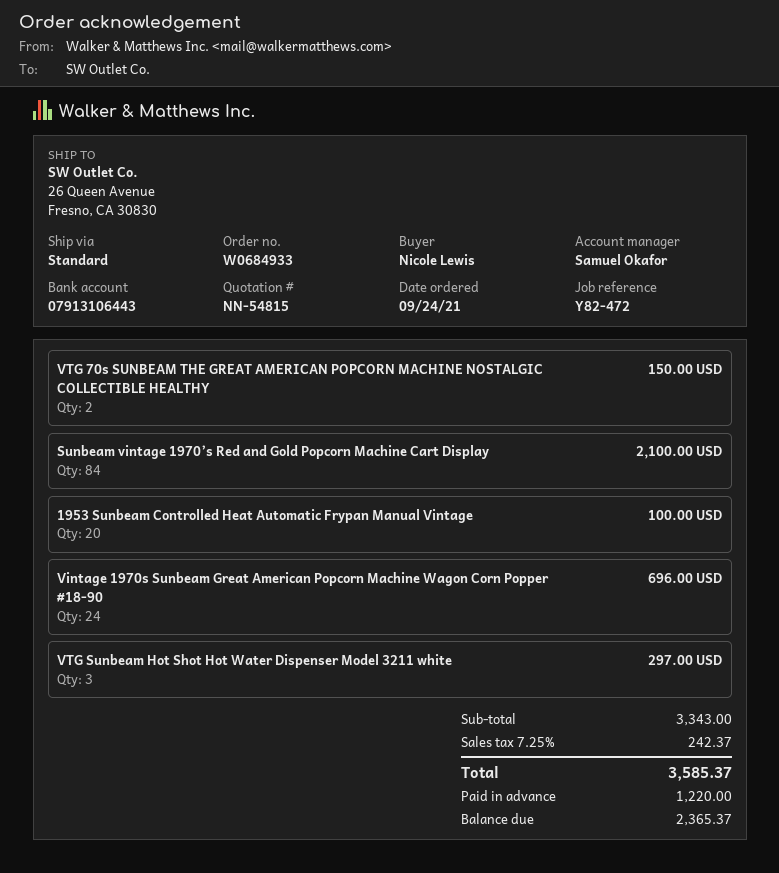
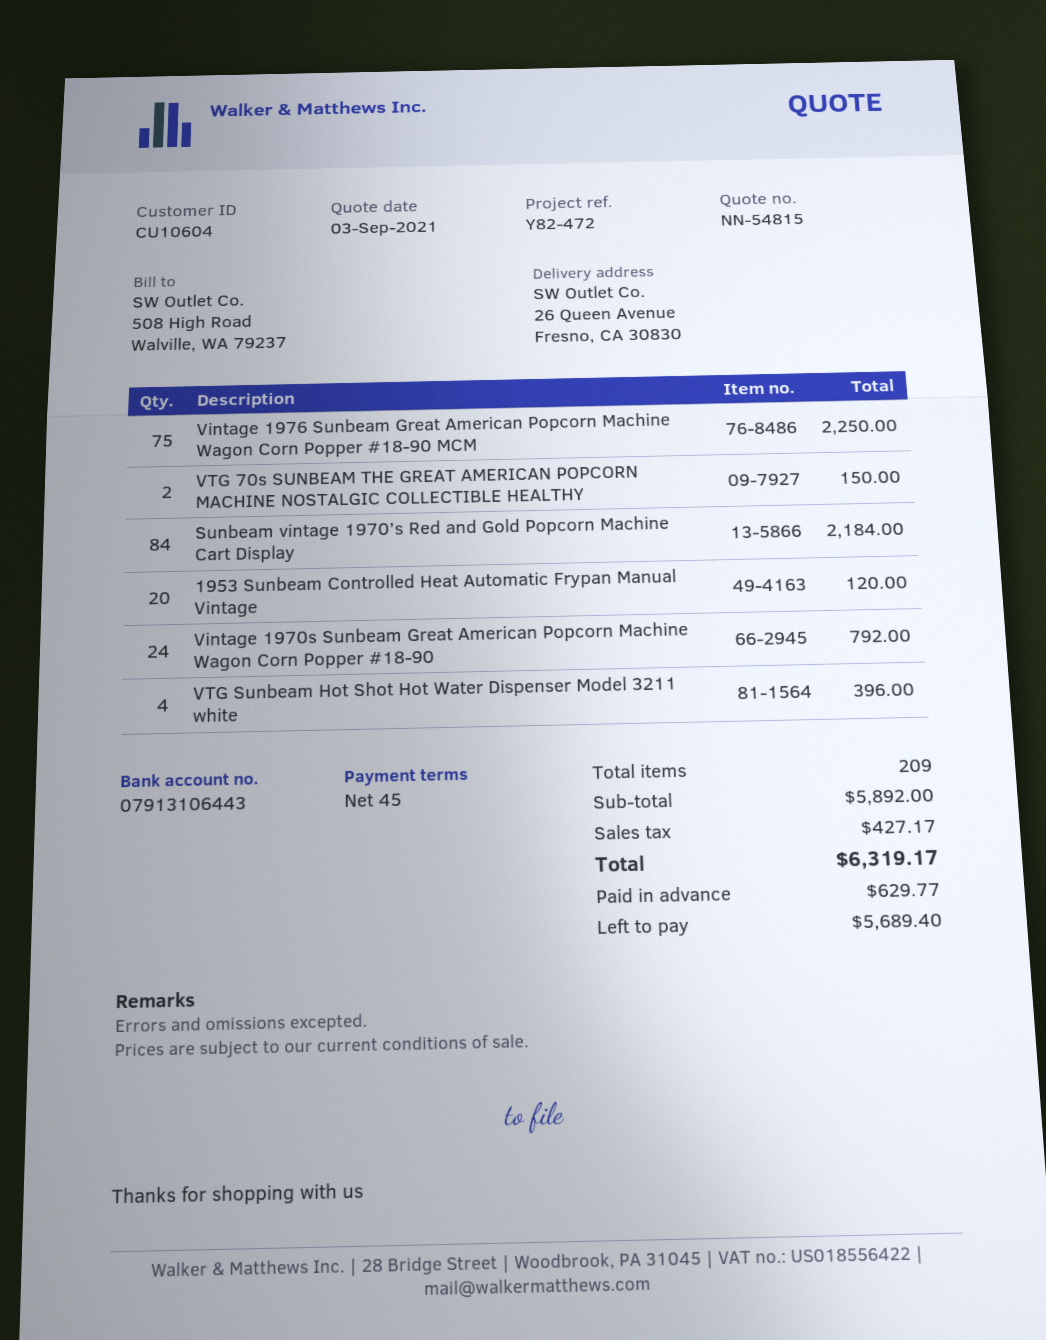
Sunbeam vintage 1970’s Red and Gold Popcorn Machine Cart Display: 84 for 2100.00 -> 84 for 2184.00
1953 Sunbeam Controlled Heat Automatic Frypan Manual Vintage: 20 for 100.00 -> 20 for 120.00
Vintage 1970s Sunbeam Great American Popcorn Machine Wagon Corn Popper #18-90: 24 for 696.00 -> 24 for 792.00
VTG Sunbeam Hot Shot Hot Water Dispenser Model 3211 white: 3 for 297.00 -> 4 for 396.00
Vintage 1976 Sunbeam Great American Popcorn Machine Wagon Corn Popper #18-90 MCM: none -> 75 for 2250.00
subtotal: 3343.00 -> 5892.00
tax: 242.37 -> 427.17
total: 3585.37 -> 6319.17
deposit: 1220.00 -> 629.77
balance: 2365.37 -> 5689.40

